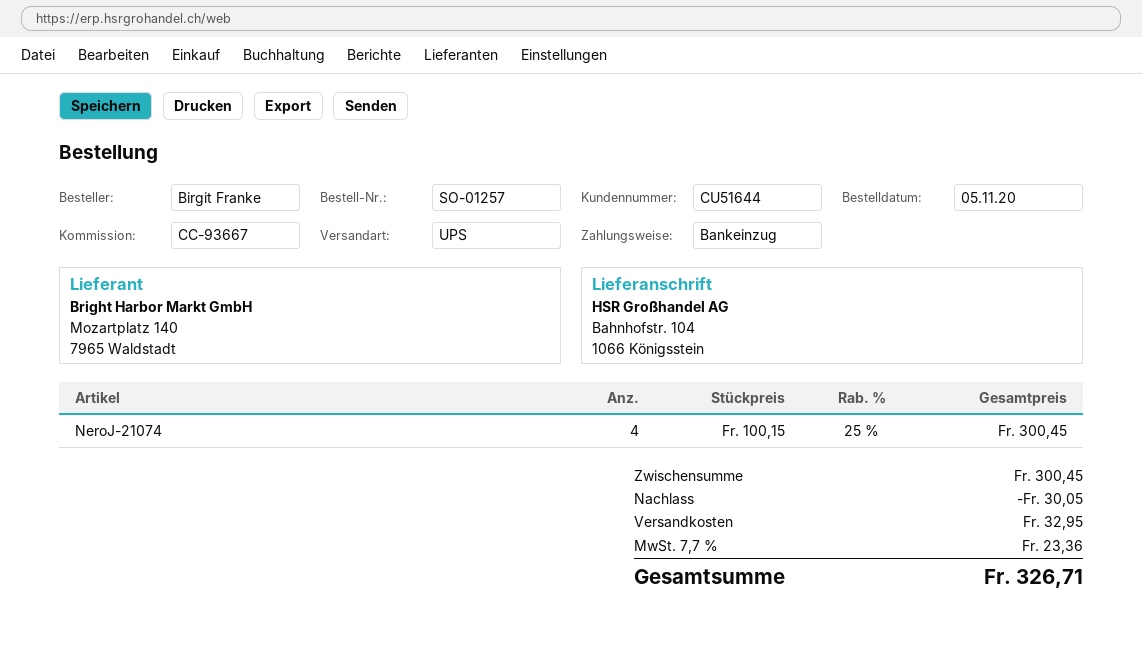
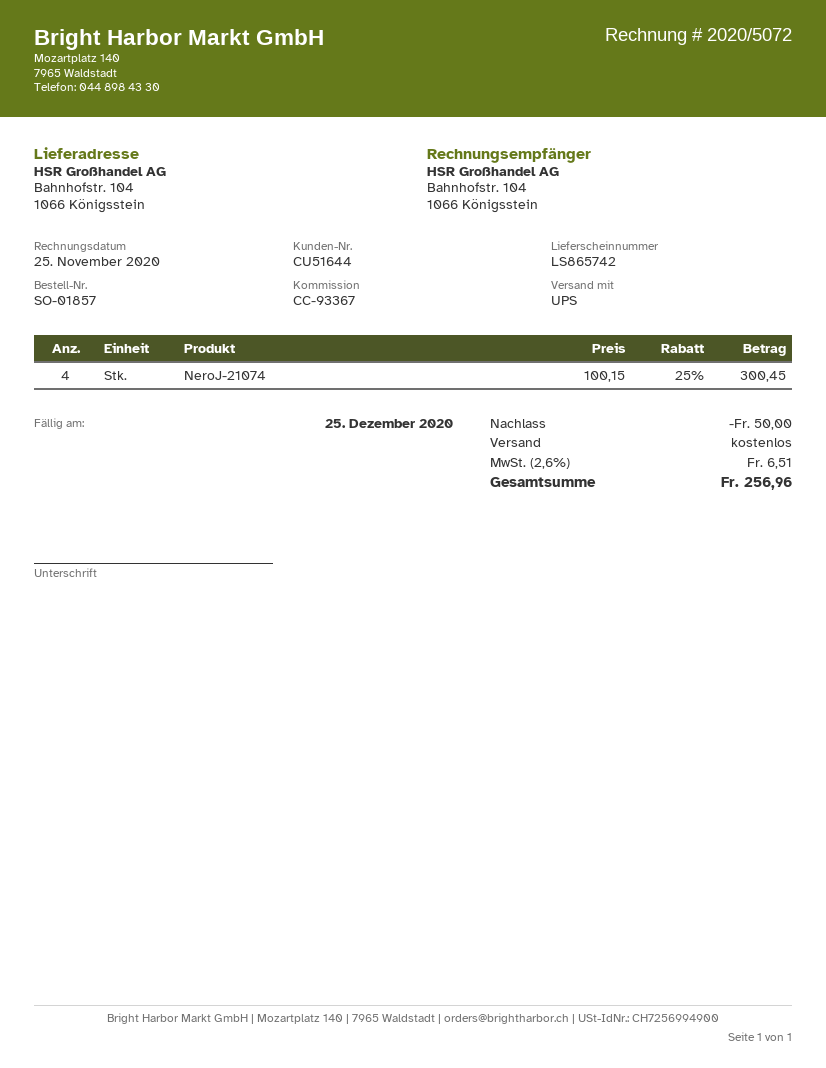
order number: SO-01257 -> SO-01857
reference: CC-93667 -> CC-93367
discount: 30.05 -> 50.00
shipping: 32.95 -> 0.00
tax: 7.7% = 23.36 -> 2.6% = 6.51
total: 326.71 -> 256.96

